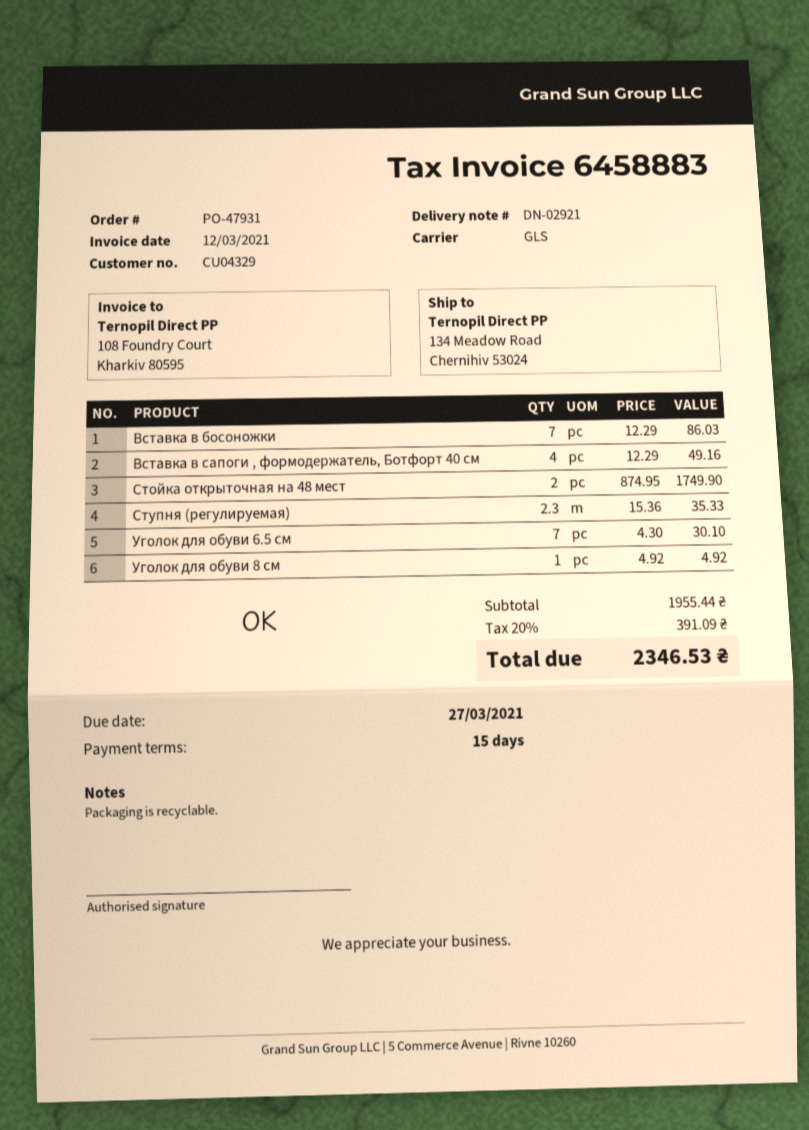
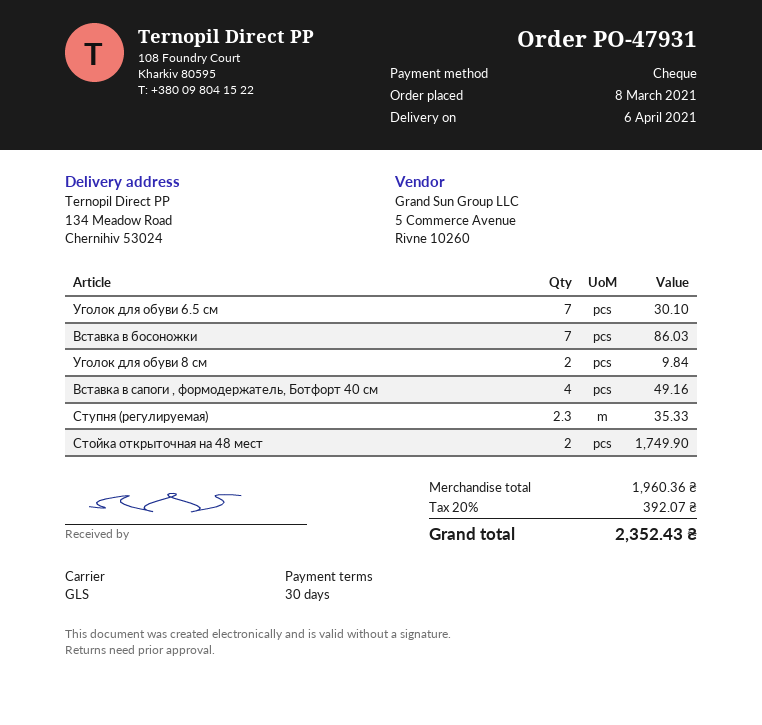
payment terms: 15 days -> 30 days
Уголок для обуви 8 см: 1 for 4.92 -> 2 for 9.84
subtotal: 1955.44 -> 1960.36
tax: 20% = 391.09 -> 20% = 392.07
total: 2346.53 -> 2352.43

